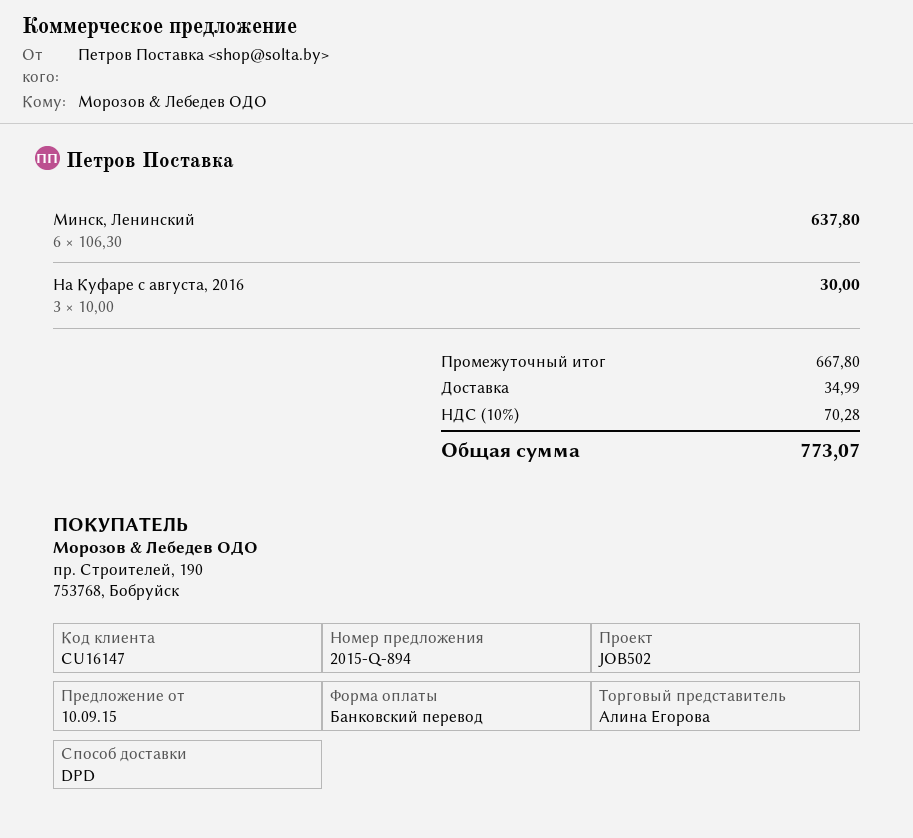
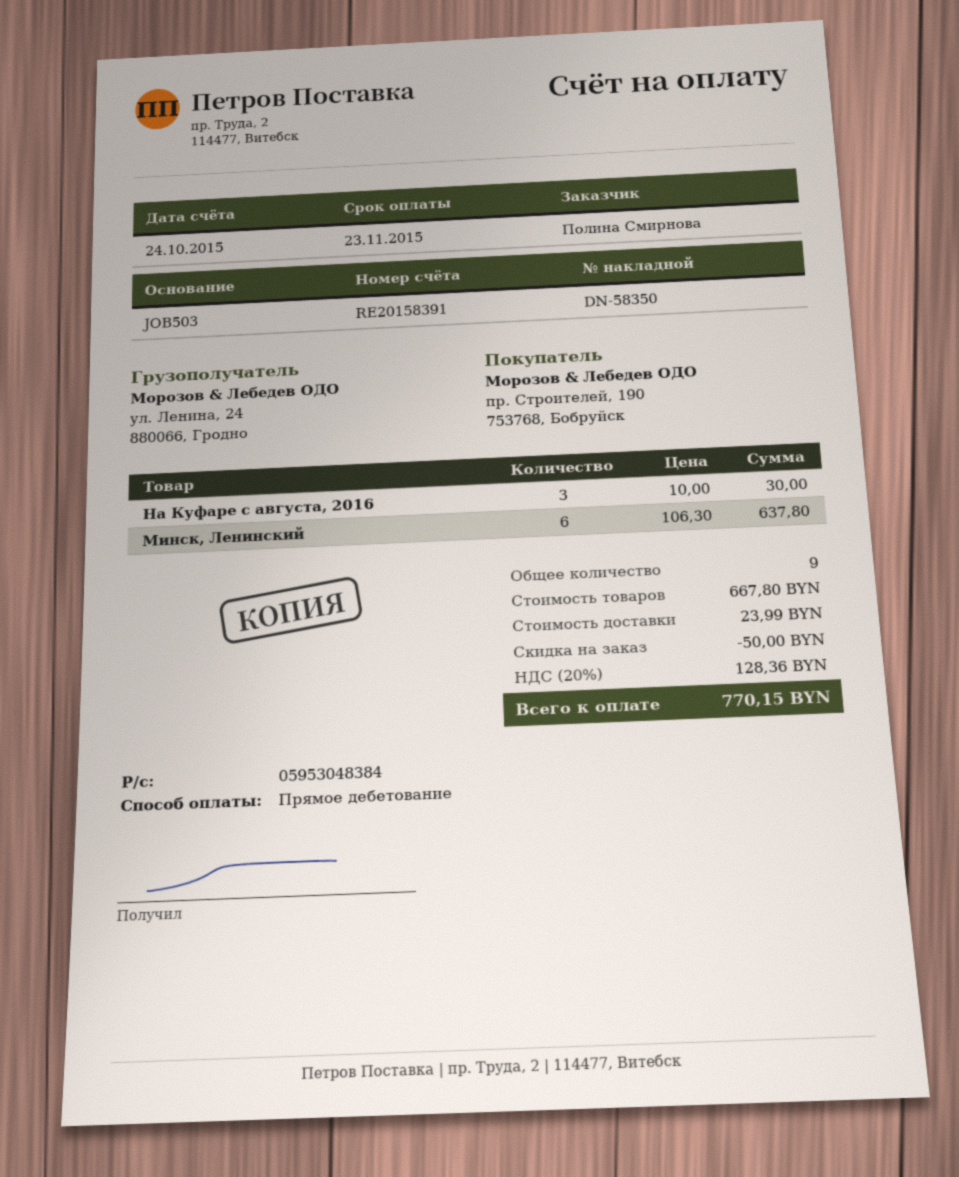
reference: JOB502 -> JOB503
payment method: bank transfer -> direct debit
discount: none -> 50.00
shipping: 34.99 -> 23.99
tax: 10% = 70.28 -> 20% = 128.36
total: 773.07 -> 770.15

